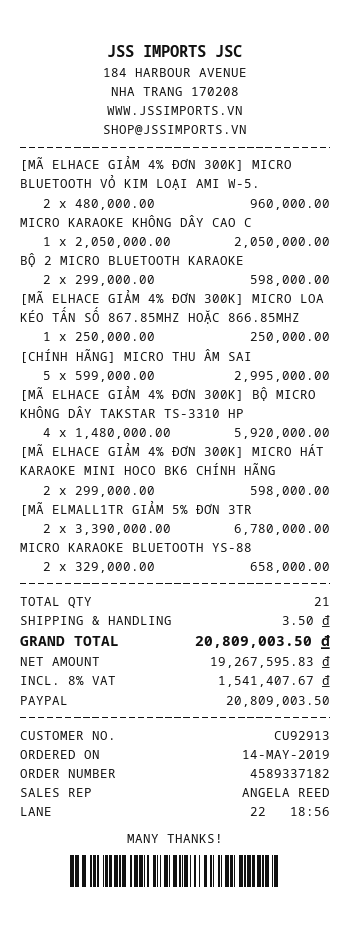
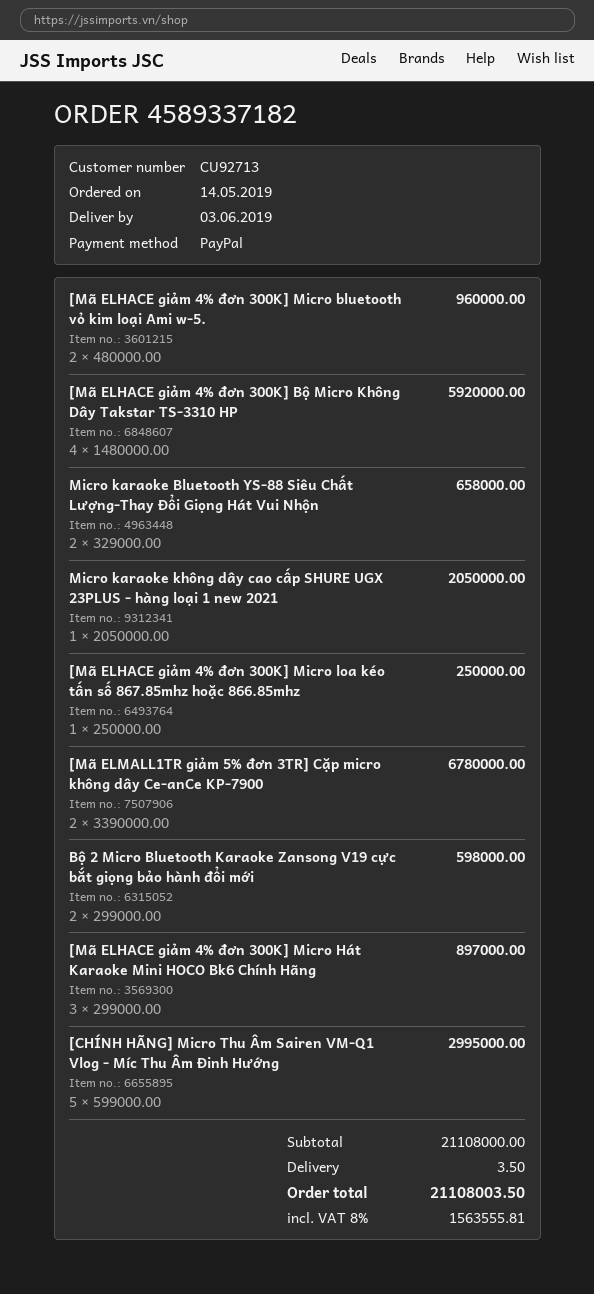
customer number: CU92913 -> CU92713
[MÃ ELHACE GIẢM 4% ĐƠN 300K] MICRO HÁT KARAOKE MINI HOCO BK6 CHÍNH HÃNG: 2 x 299000.00 = 598000.00 -> 3 x 299000.00 = 897000.00
tax: 8% = 1541407.67 -> 8% = 1563555.81
total: 20809003.50 -> 21108003.50

